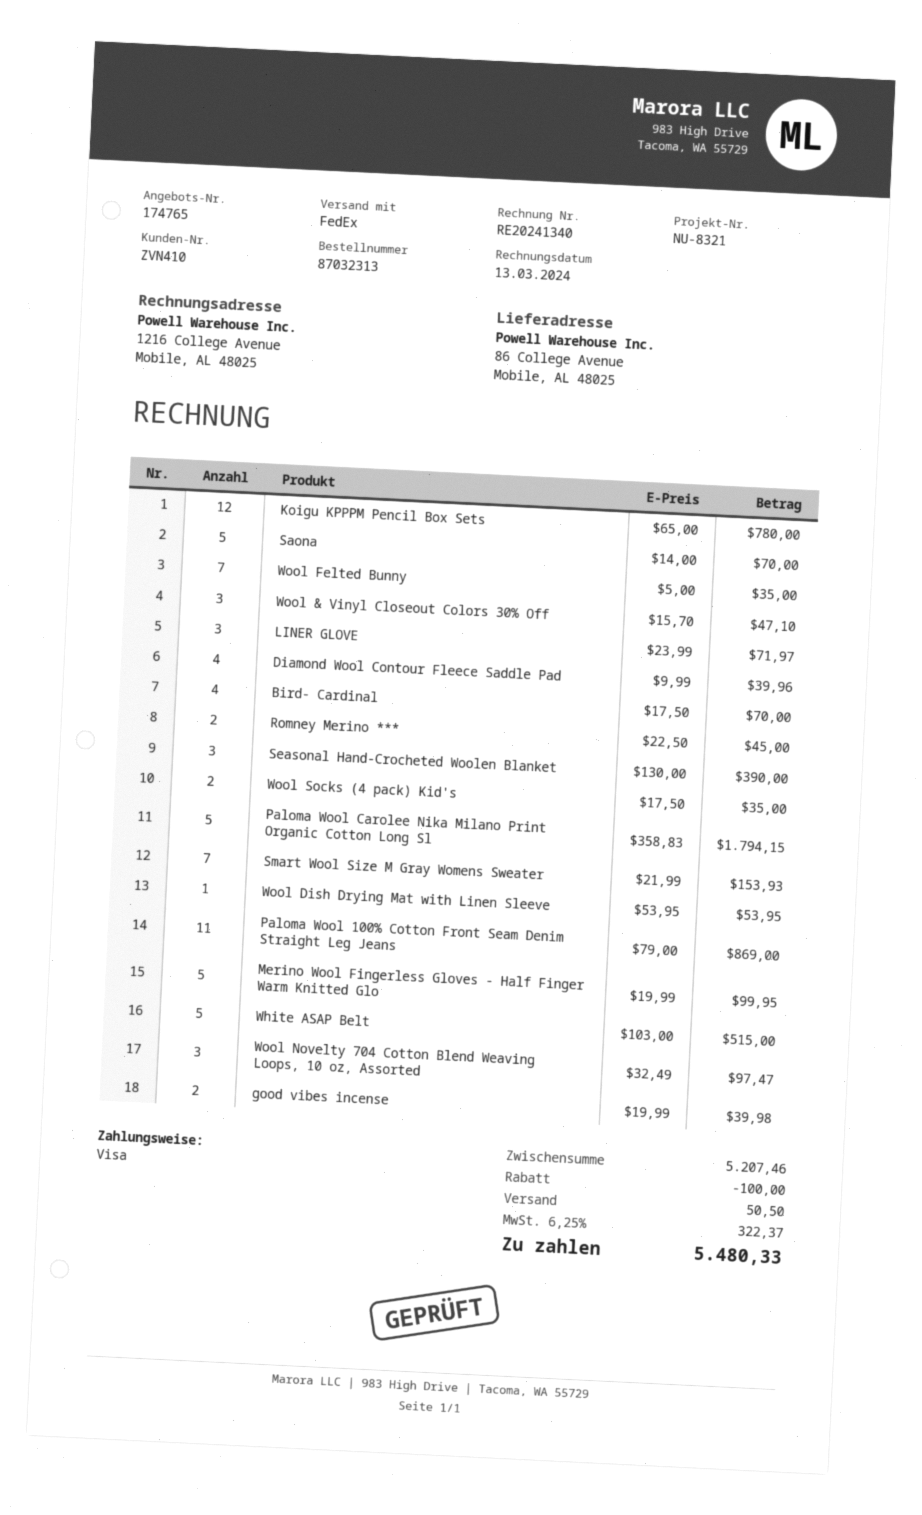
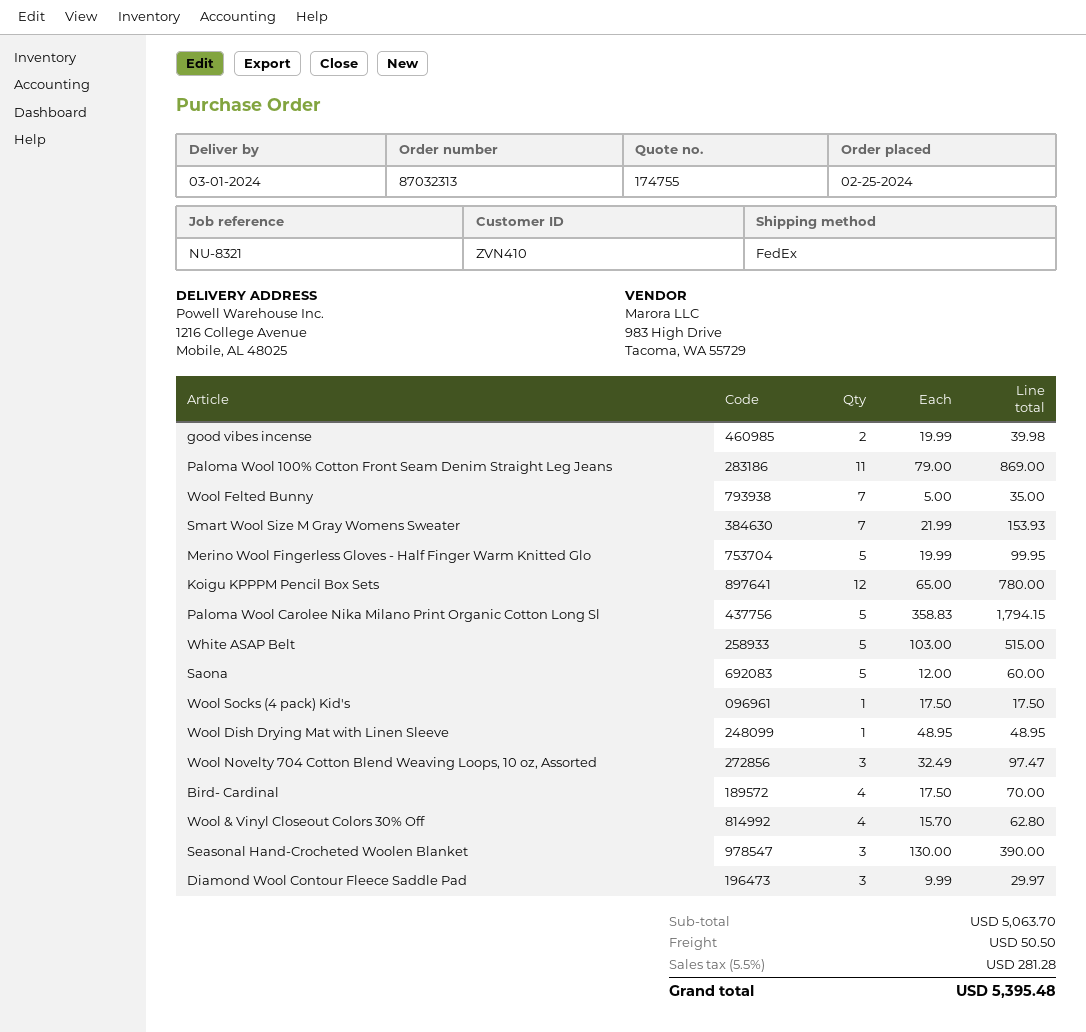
quote number: 174765 -> 174755
ship to: 86 College Avenue, Mobile, AL 48025 -> 1216 College Avenue, Mobile, AL 48025
Saona: 5 x 14.00 = 70.00 -> 5 x 12.00 = 60.00
Wool & Vinyl Closeout Colors 30% Off: 3 x 15.70 = 47.10 -> 4 x 15.70 = 62.80
LINER GLOVE: 3 x 23.99 = 71.97 -> none
Diamond Wool Contour Fleece Saddle Pad: 4 x 9.99 = 39.96 -> 3 x 9.99 = 29.97
Romney Merino ***: 2 x 22.50 = 45.00 -> none
Wool Socks (4 pack) Kid's: 2 x 17.50 = 35.00 -> 1 x 17.50 = 17.50
Wool Dish Drying Mat with Linen Sleeve: 1 x 53.95 = 53.95 -> 1 x 48.95 = 48.95
subtotal: 5207.46 -> 5063.70
discount: 100.00 -> none
tax: 6.25% = 322.37 -> 5.5% = 281.28
total: 5480.33 -> 5395.48

